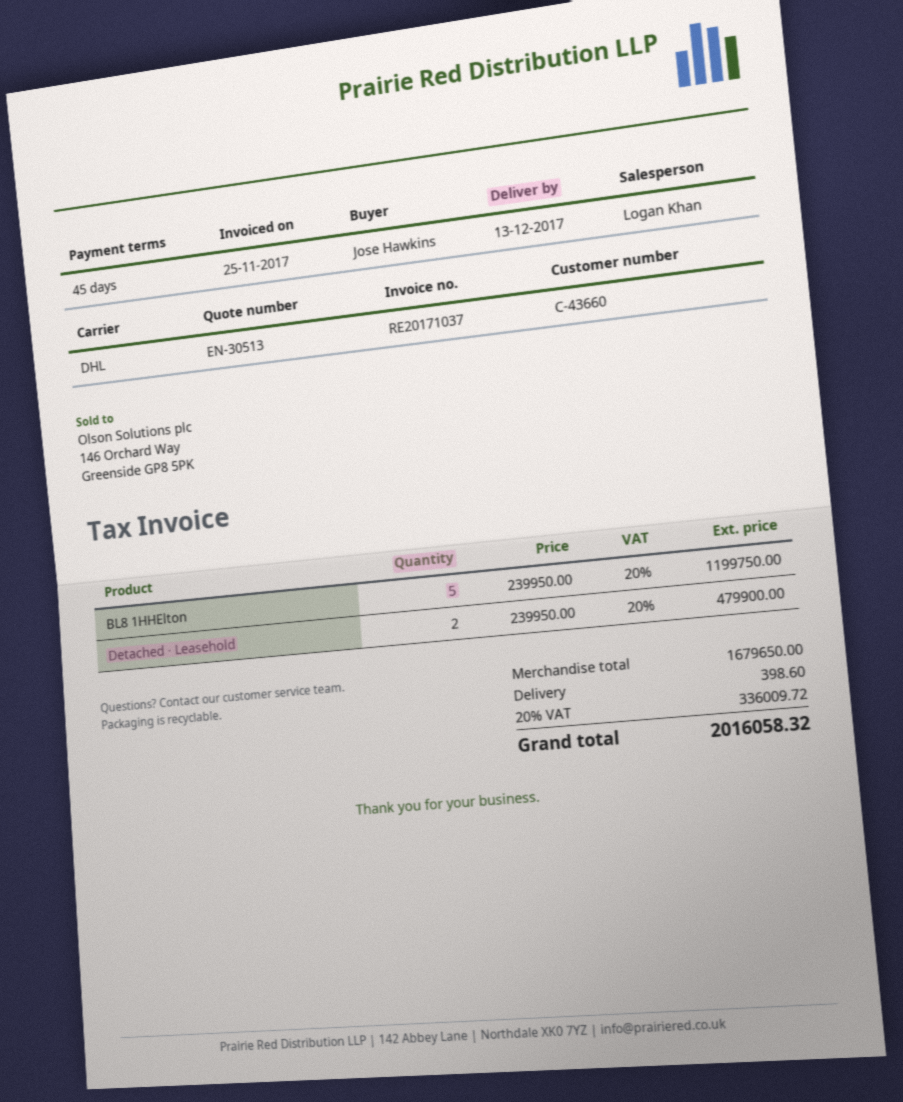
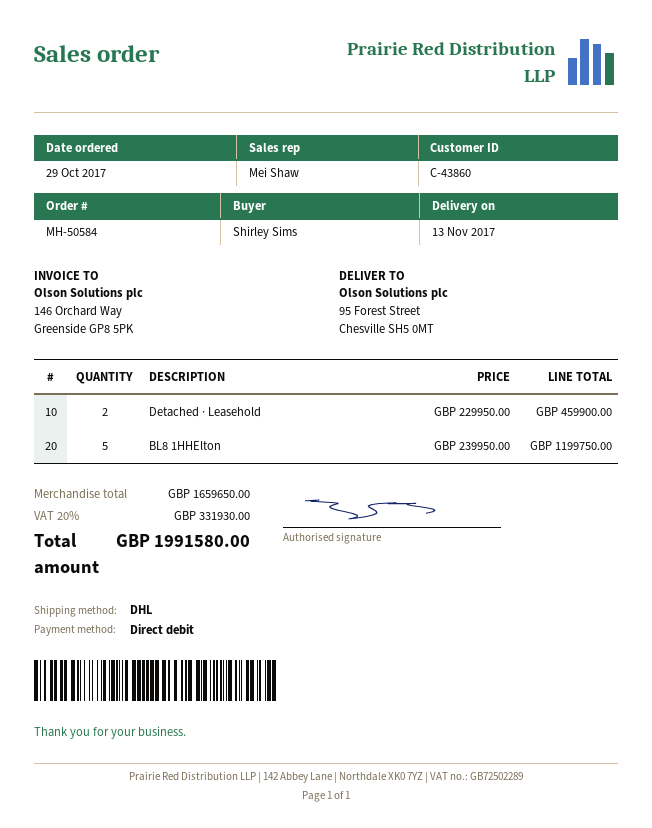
delivery date: 2017-12-13 -> 2017-11-13
customer number: C-43660 -> C-43860
ordered by: Jose Hawkins -> Shirley Sims
sales rep: Logan Khan -> Mei Shaw
Detached · Leasehold: 2 x 239950.00 = 479900.00 -> 2 x 229950.00 = 459900.00
subtotal: 1679650.00 -> 1659650.00
shipping: 398.60 -> none
tax: 20% = 336009.72 -> 20% = 331930.00
total: 2016058.32 -> 1991580.00

